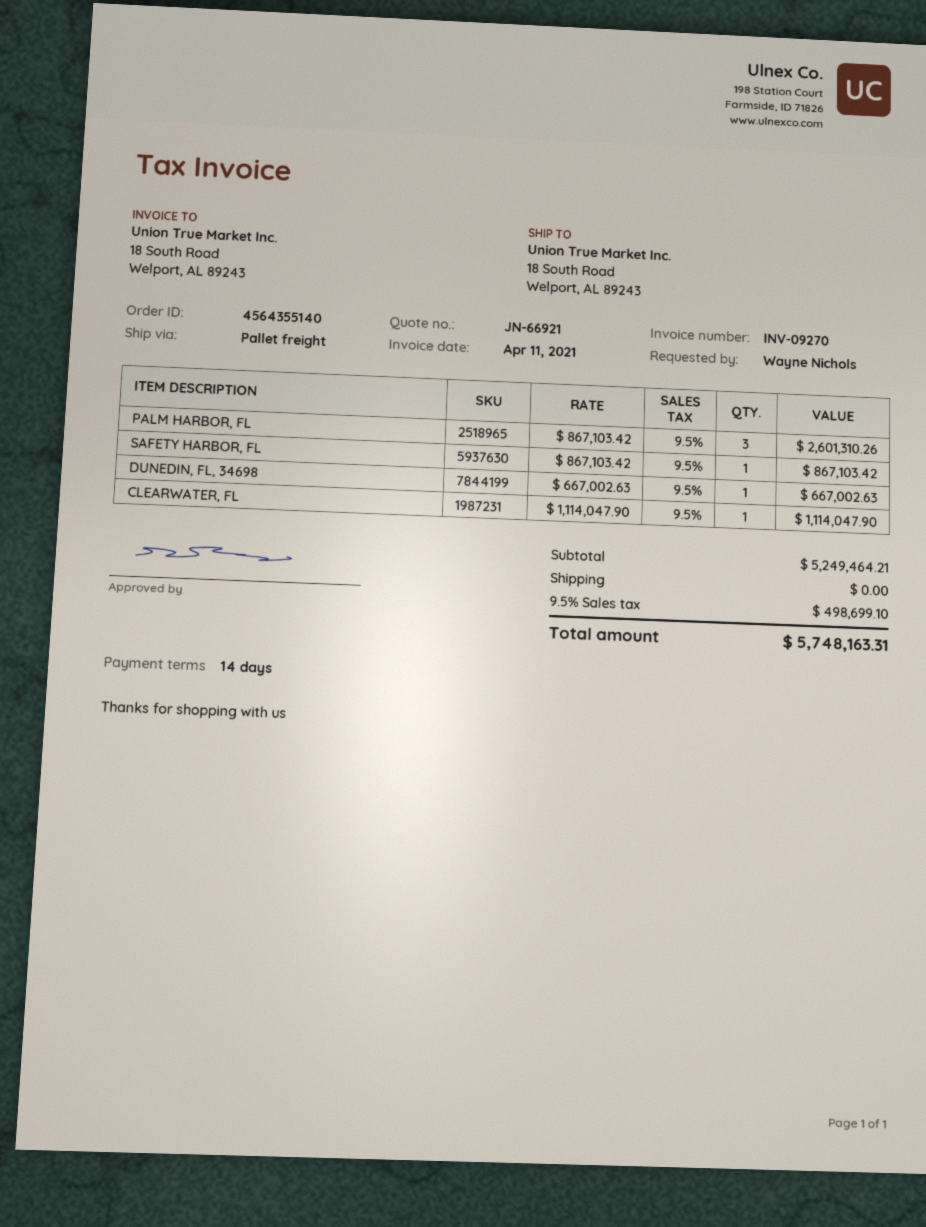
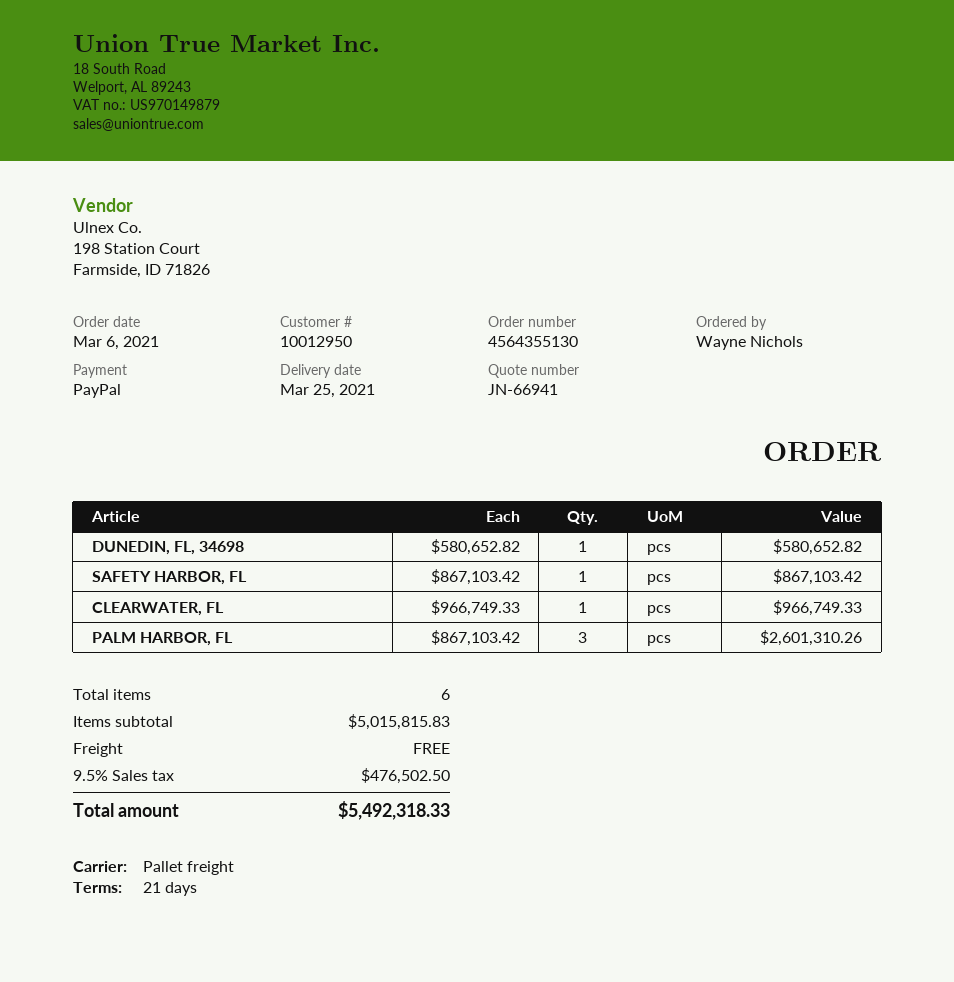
quote number: JN-66921 -> JN-66941
order number: 4564355140 -> 4564355130
payment terms: 14 days -> 21 days
DUNEDIN, FL, 34698: 1 x 667002.63 = 667002.63 -> 1 x 580652.82 = 580652.82
CLEARWATER, FL: 1 x 1114047.90 = 1114047.90 -> 1 x 966749.33 = 966749.33
subtotal: 5249464.21 -> 5015815.83
tax: 9.5% = 498699.10 -> 9.5% = 476502.50
total: 5748163.31 -> 5492318.33

